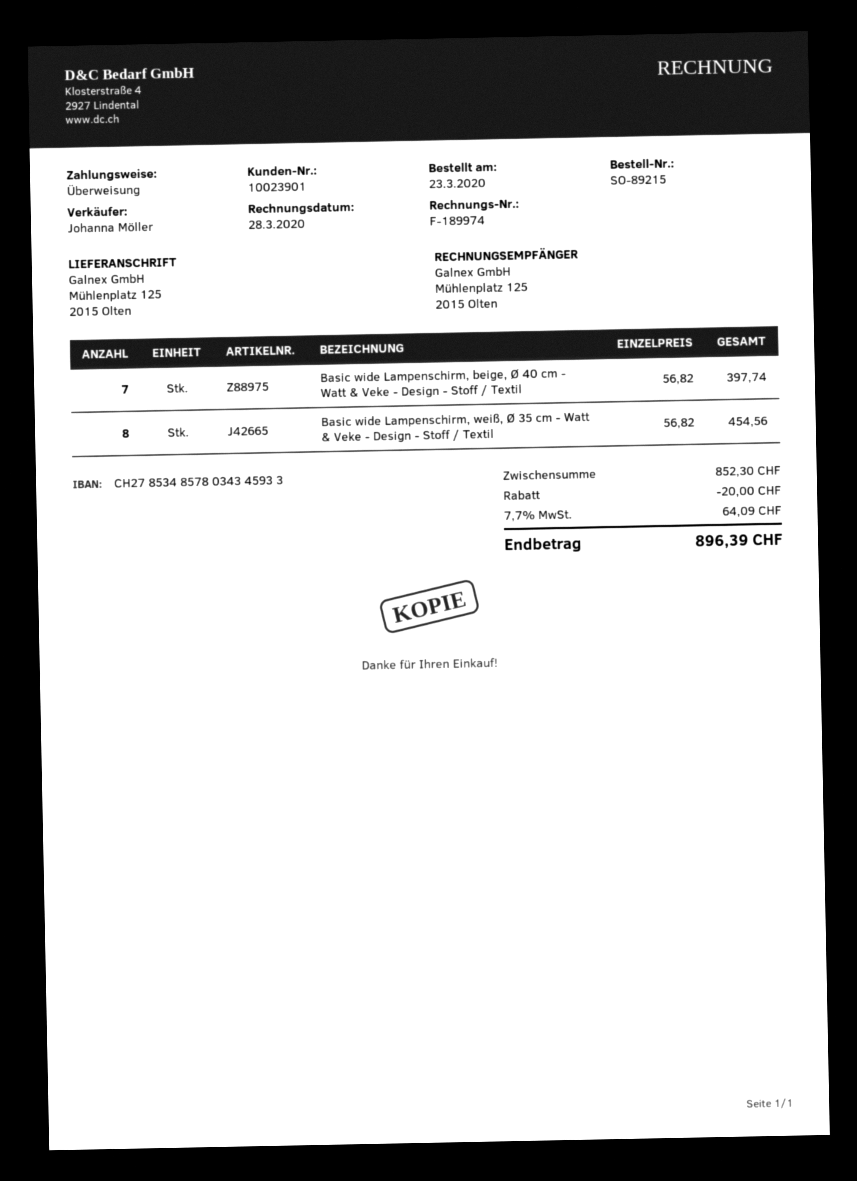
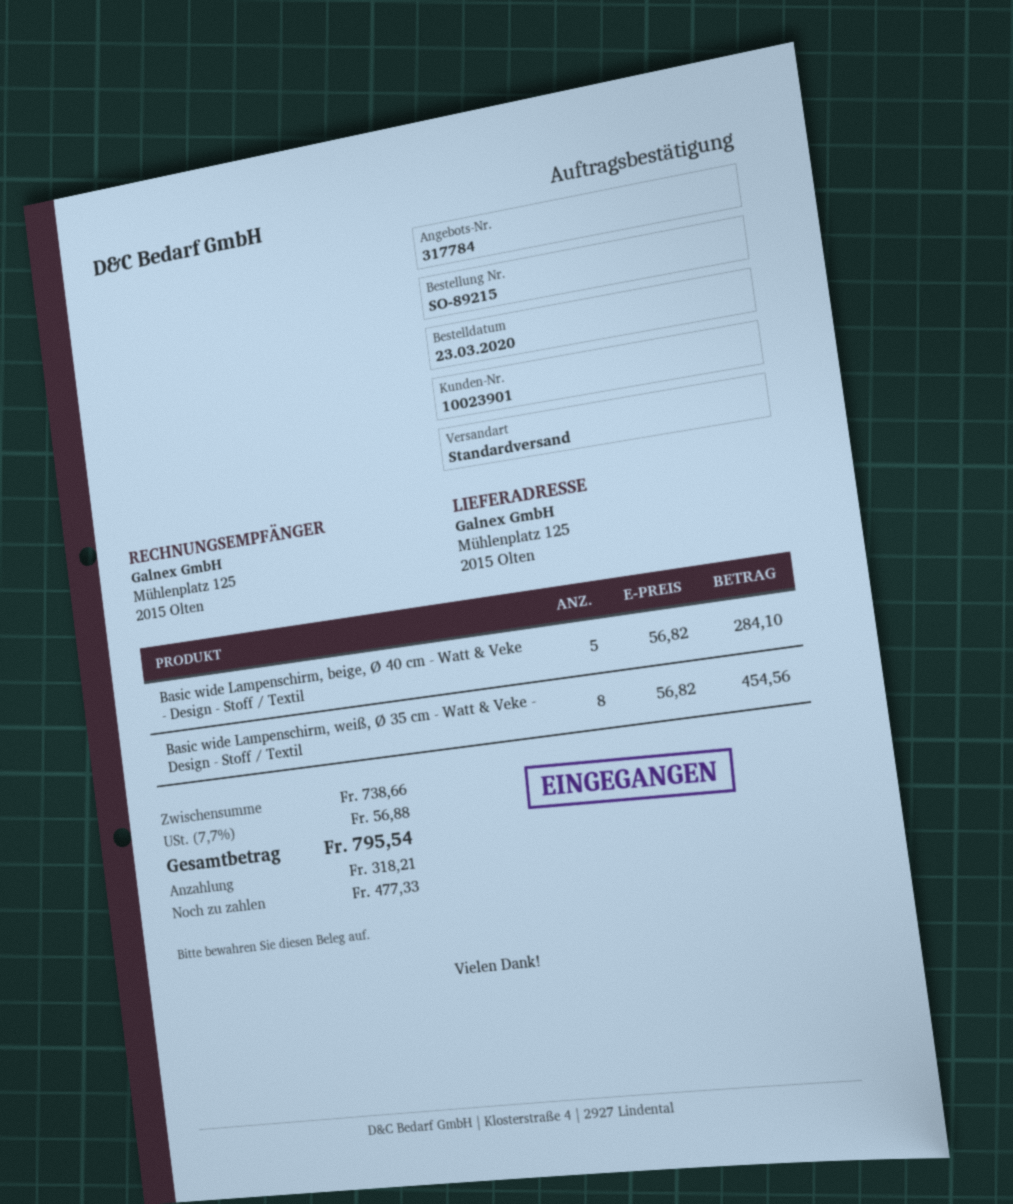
Basic wide Lampenschirm, beige, Ø 40 cm - Watt & Veke - Design - Stoff / Textil: 7 x 56.82 = 397.74 -> 5 x 56.82 = 284.10
subtotal: 852.30 -> 738.66
discount: 20.00 -> none
tax: 7.7% = 64.09 -> 7.7% = 56.88
total: 896.39 -> 795.54

